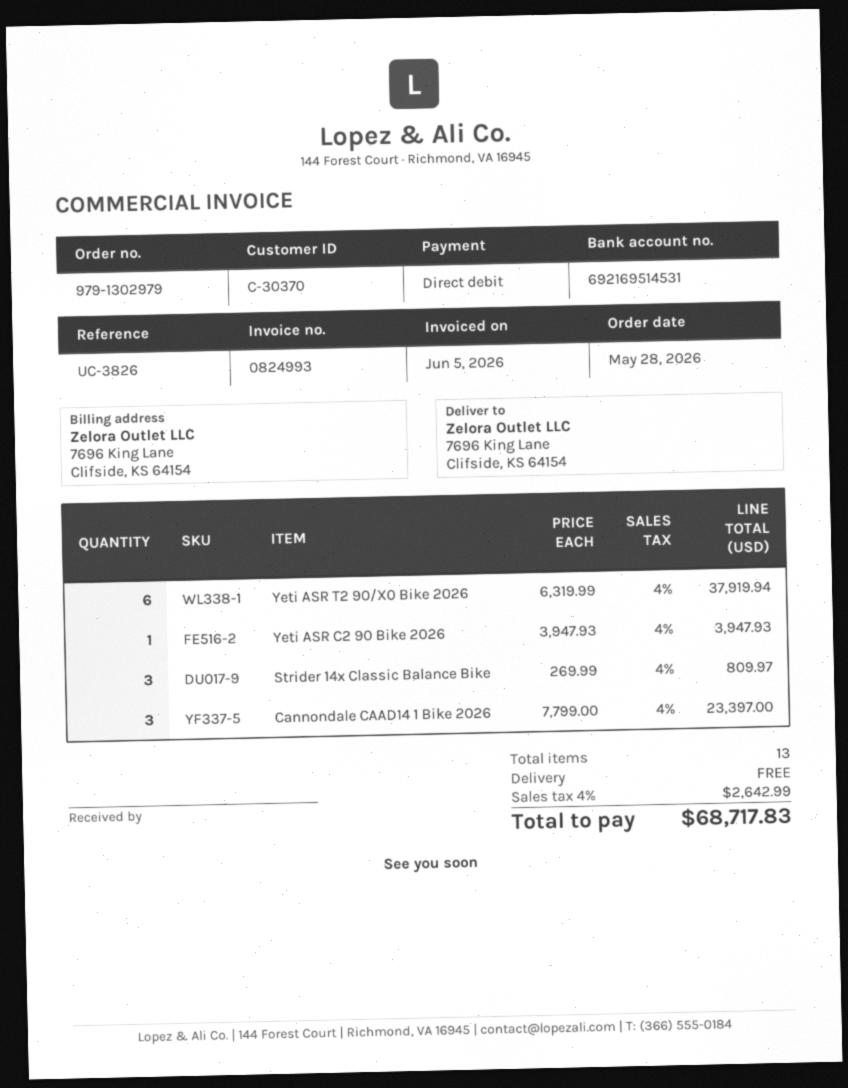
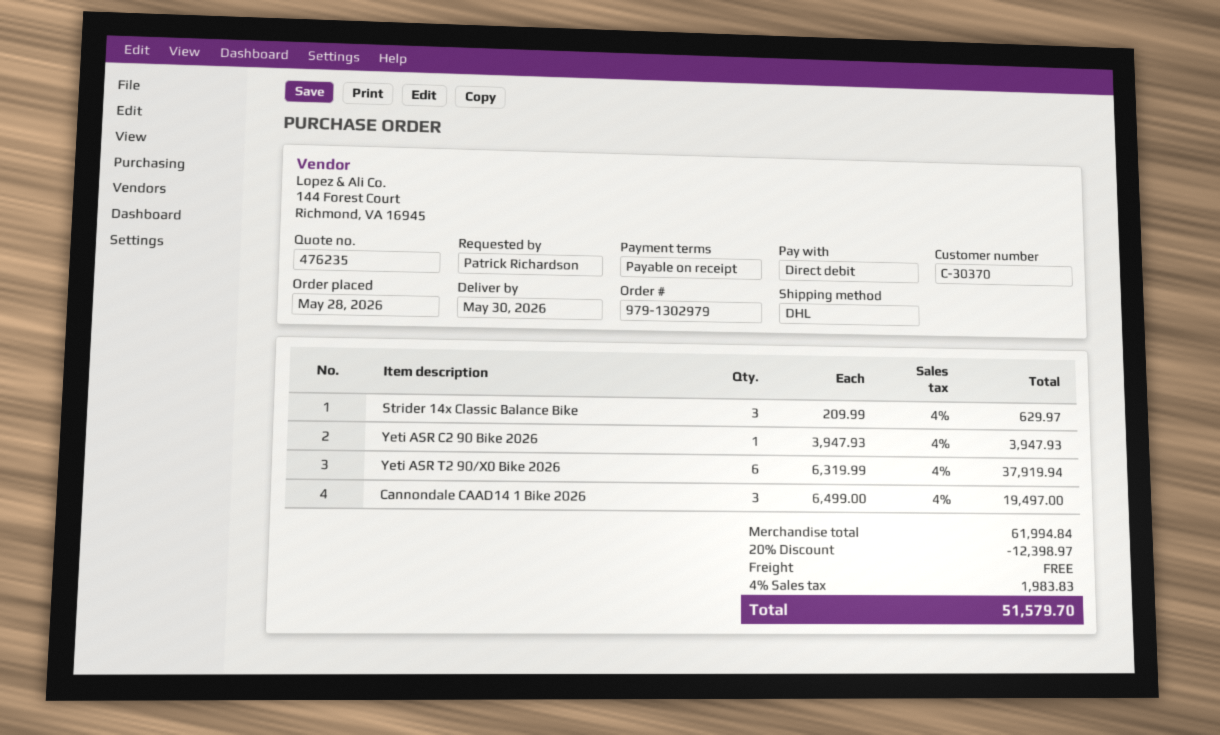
Strider 14x Classic Balance Bike: 3 x 269.99 = 809.97 -> 3 x 209.99 = 629.97
Cannondale CAAD14 1 Bike 2026: 3 x 7799.00 = 23397.00 -> 3 x 6499.00 = 19497.00
discount: none -> 20% = 12398.97
tax: 4% = 2642.99 -> 4% = 1983.83
total: 68717.83 -> 51579.70

